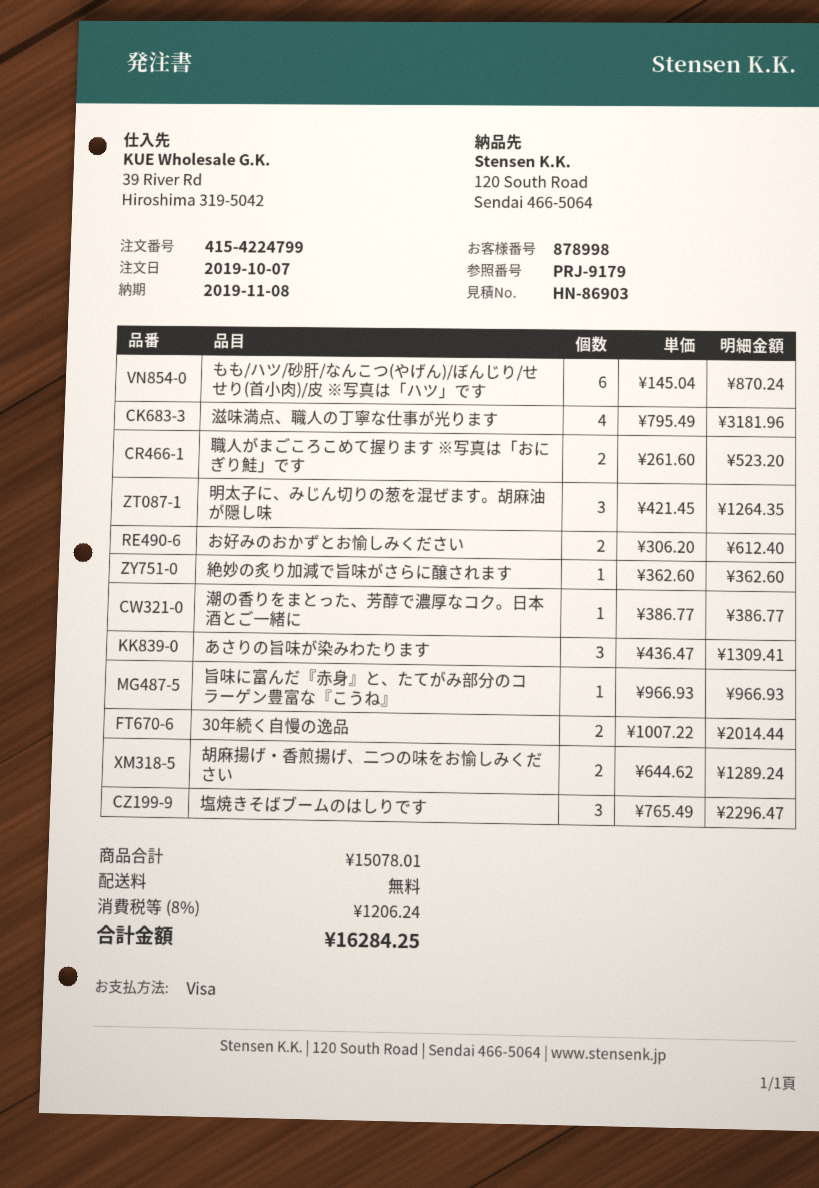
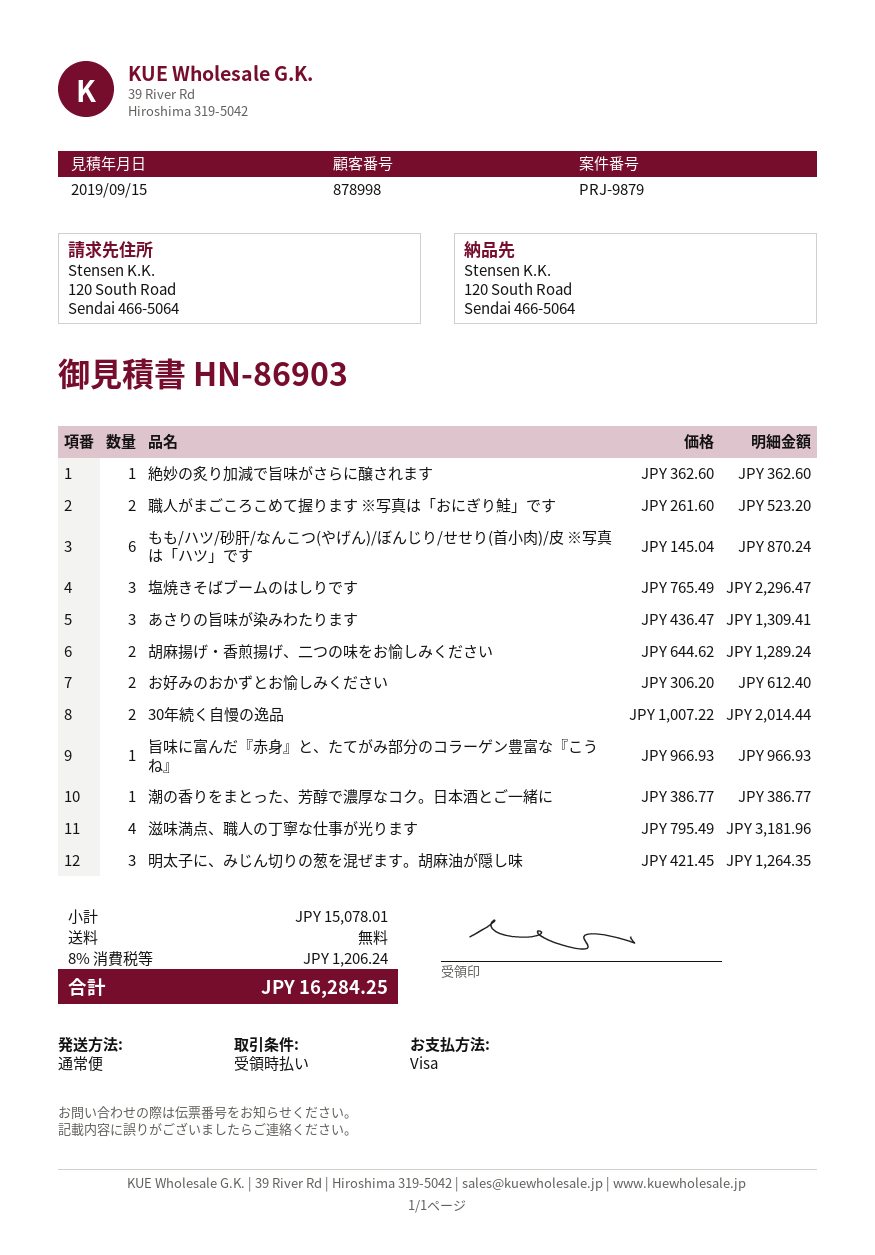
reference: PRJ-9179 -> PRJ-9879

